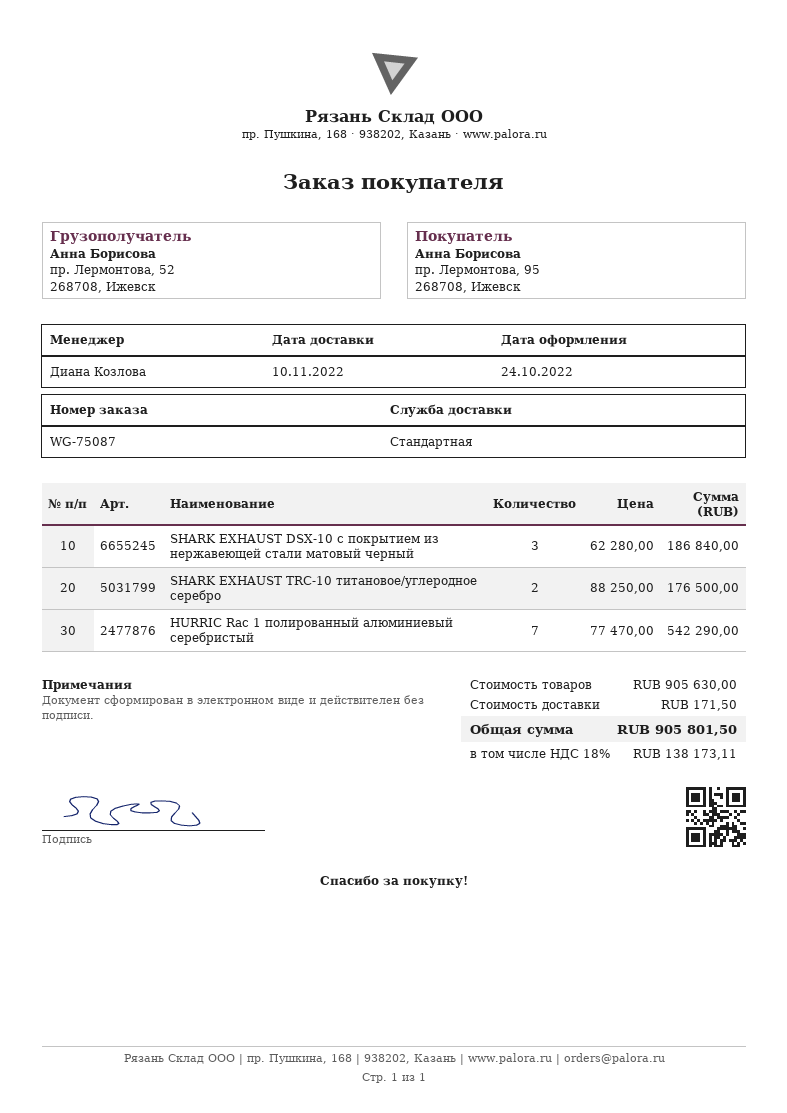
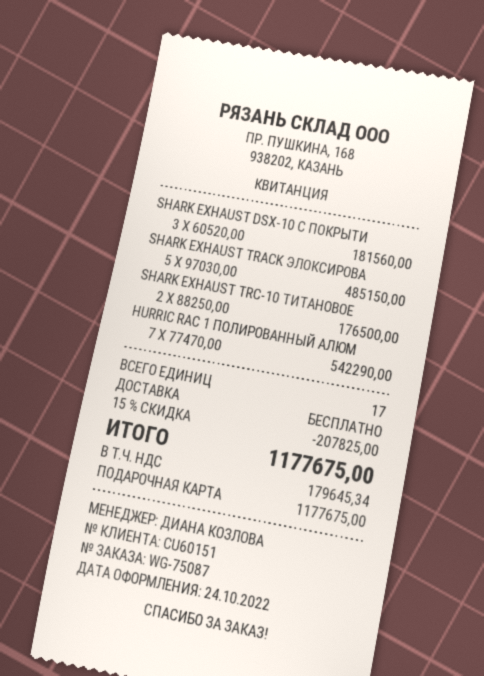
SHARK EXHAUST DSX-10 с покрытием из нержавеющей стали матовый черный: 3 x 62280.00 = 186840.00 -> 3 x 60520.00 = 181560.00
SHARK EXHAUST TRACK ЭЛОКСИРОВА: none -> 5 x 97030.00 = 485150.00
discount: none -> 15% = 207825.00
shipping: 171.50 -> 0.00
tax: 138173.11 -> 179645.34
total: 905801.50 -> 1177675.00

